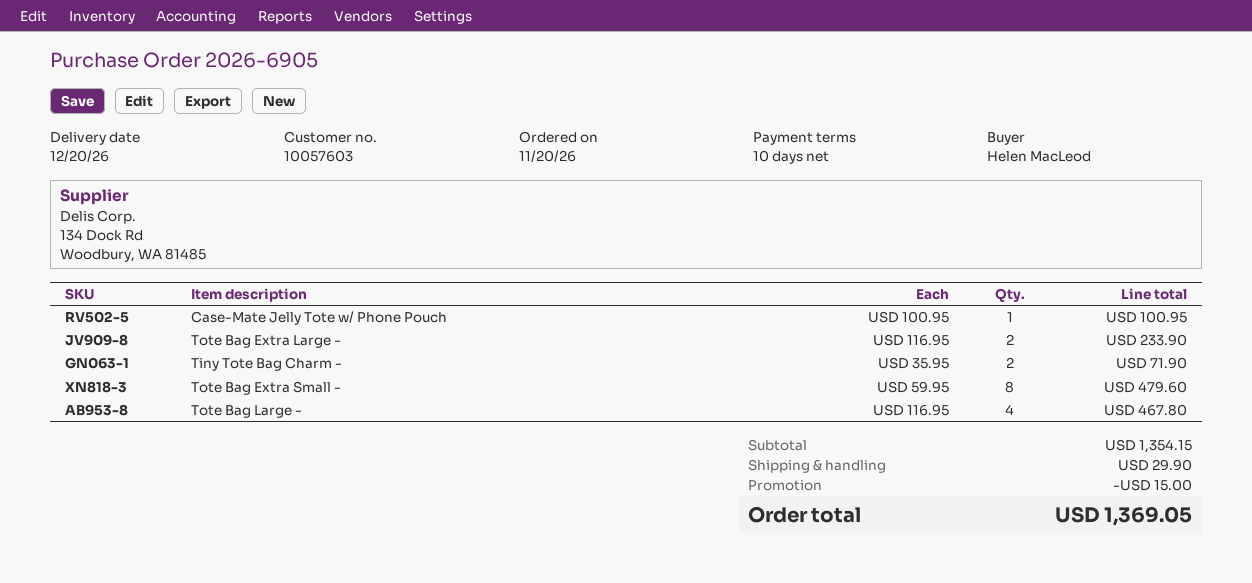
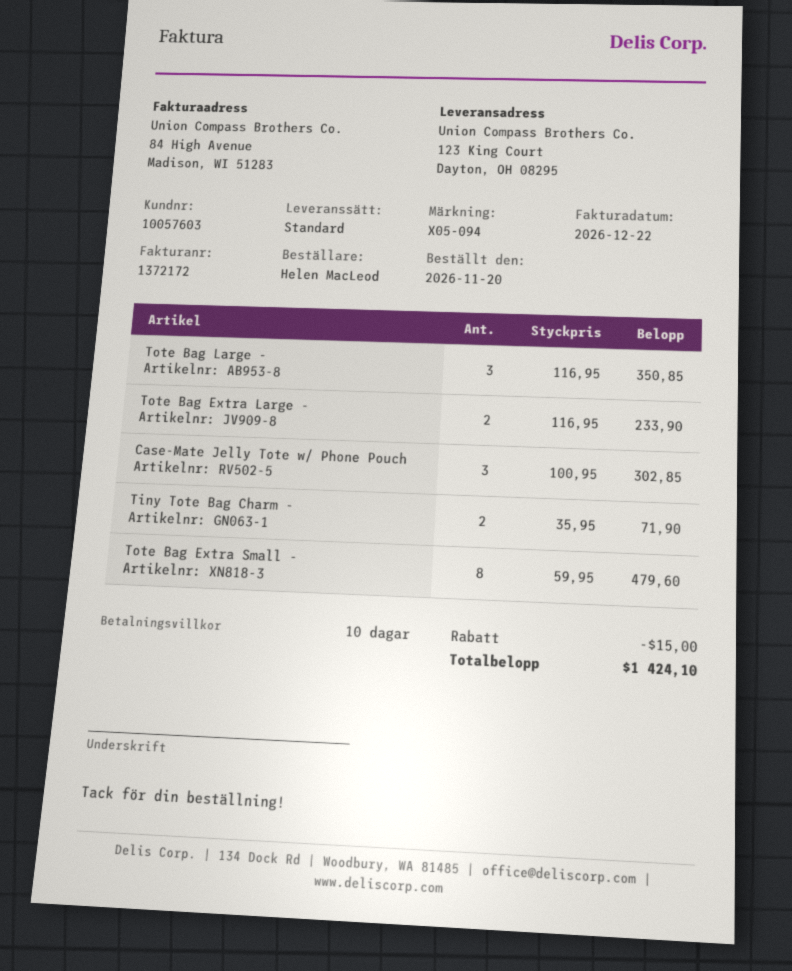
Case-Mate Jelly Tote w/ Phone Pouch: 1 x 100.95 = 100.95 -> 3 x 100.95 = 302.85
Tote Bag Large -: 4 x 116.95 = 467.80 -> 3 x 116.95 = 350.85
shipping: 29.90 -> none
total: 1369.05 -> 1424.10

